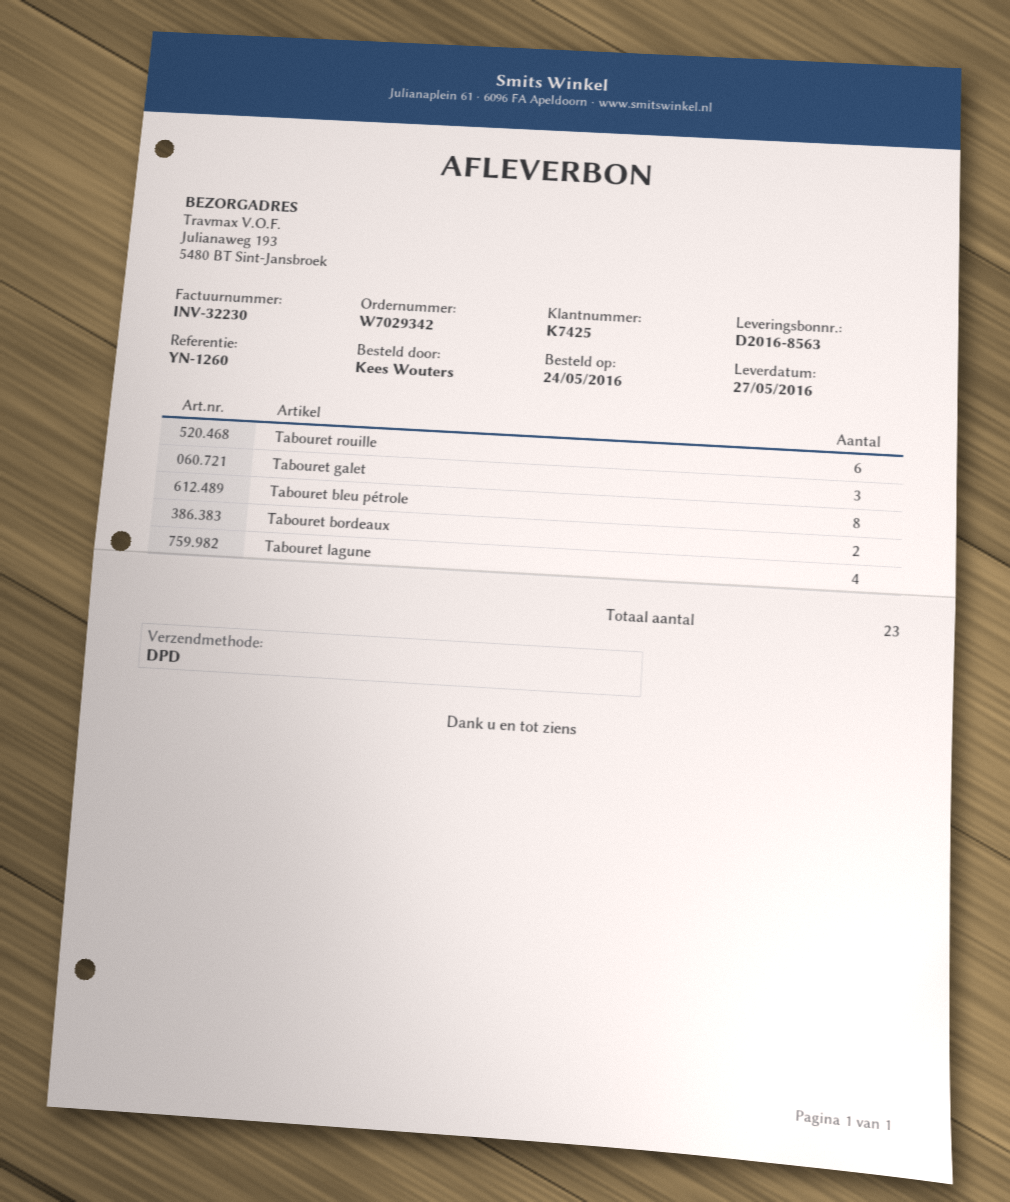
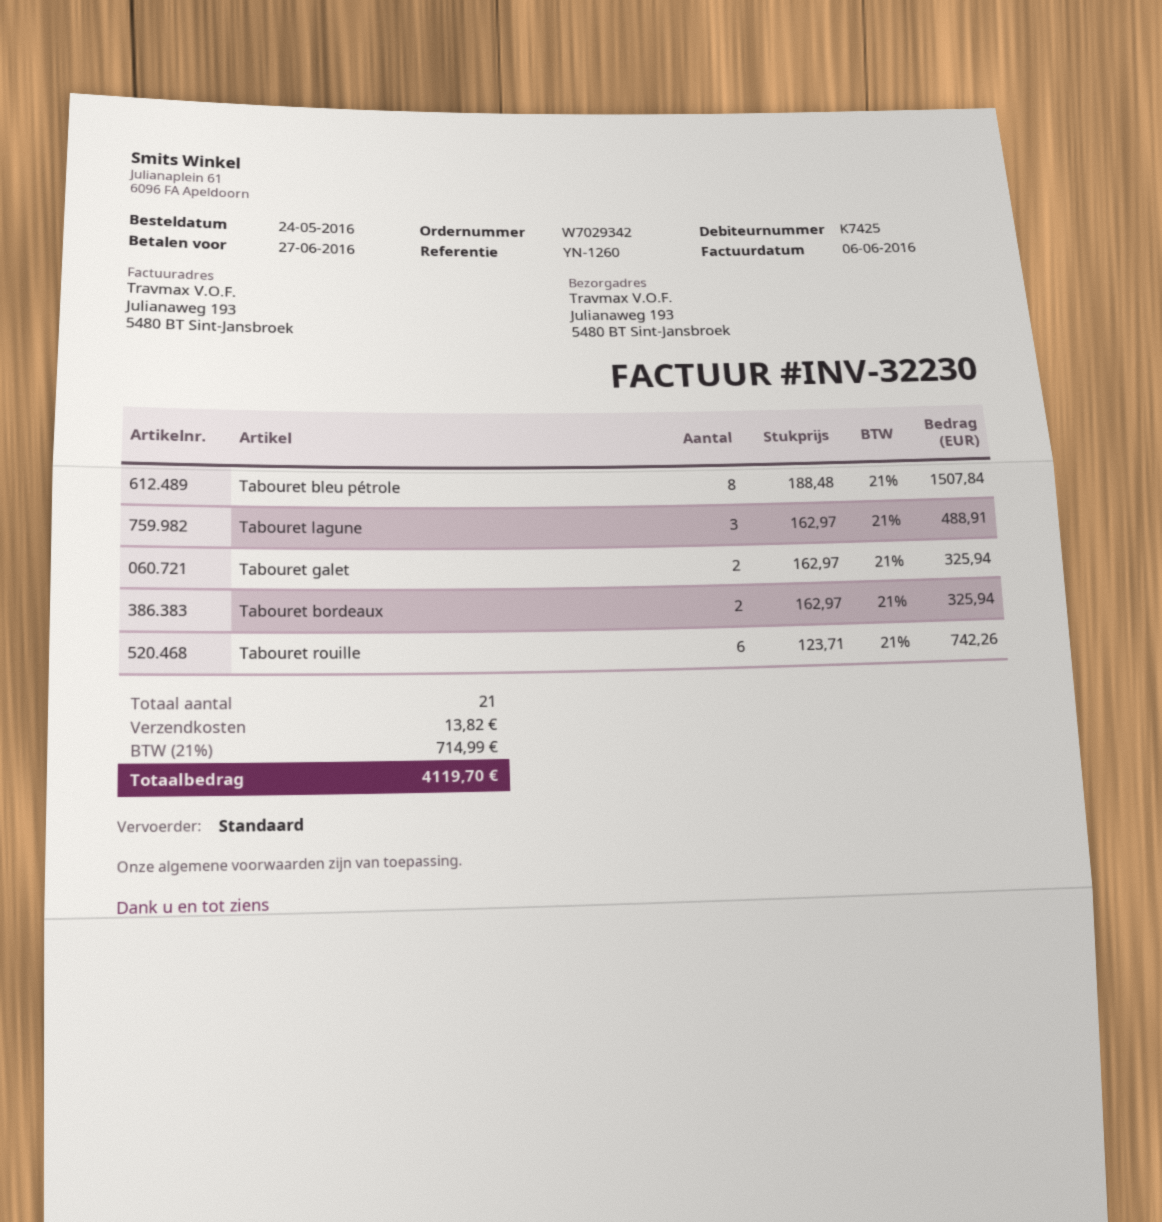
shipping method: DPD -> standard
Tabouret galet: 3 -> 2
Tabouret lagune: 4 -> 3
total quantity: 23 -> 21

